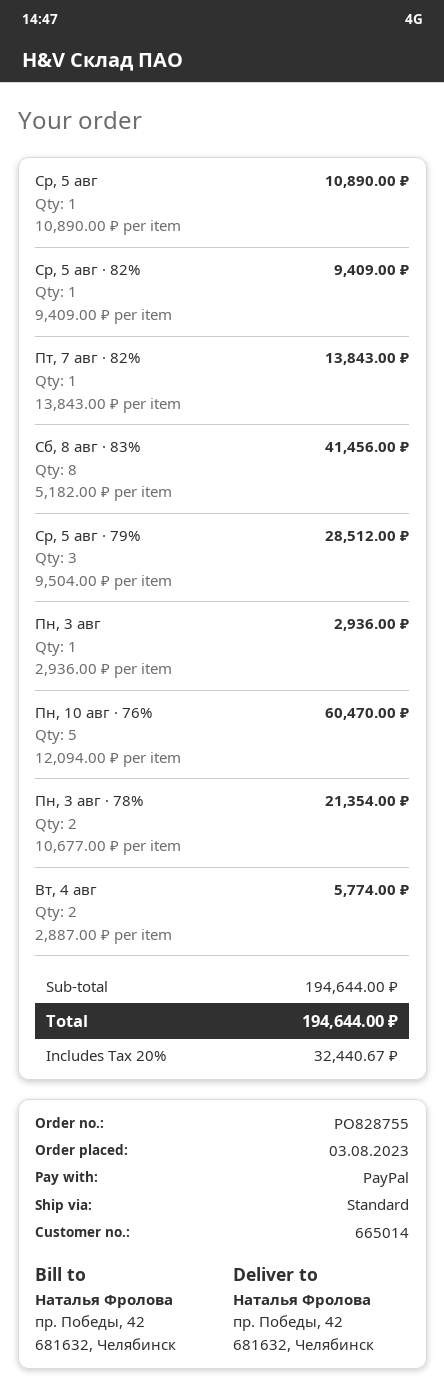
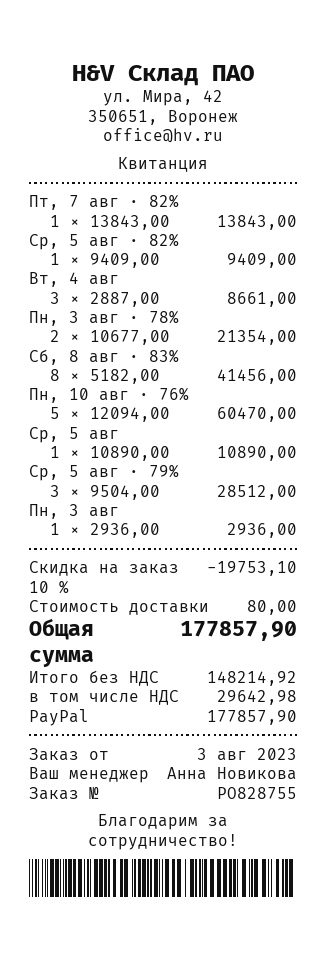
Вт, 4 авг: 2 x 2887.00 = 5774.00 -> 3 x 2887.00 = 8661.00
discount: none -> 10% = 19753.10
shipping: none -> 80.00
tax: 32440.67 -> 29642.98
total: 194644.00 -> 177857.90

